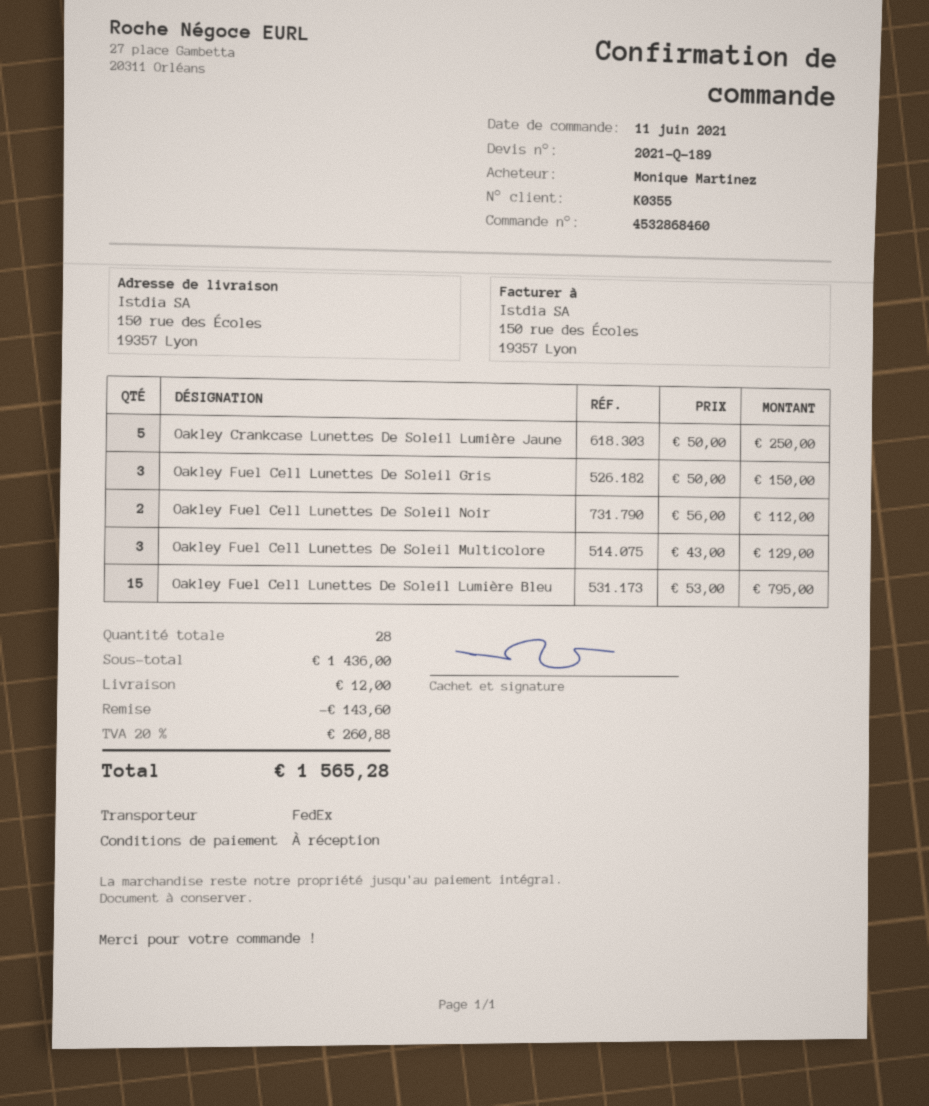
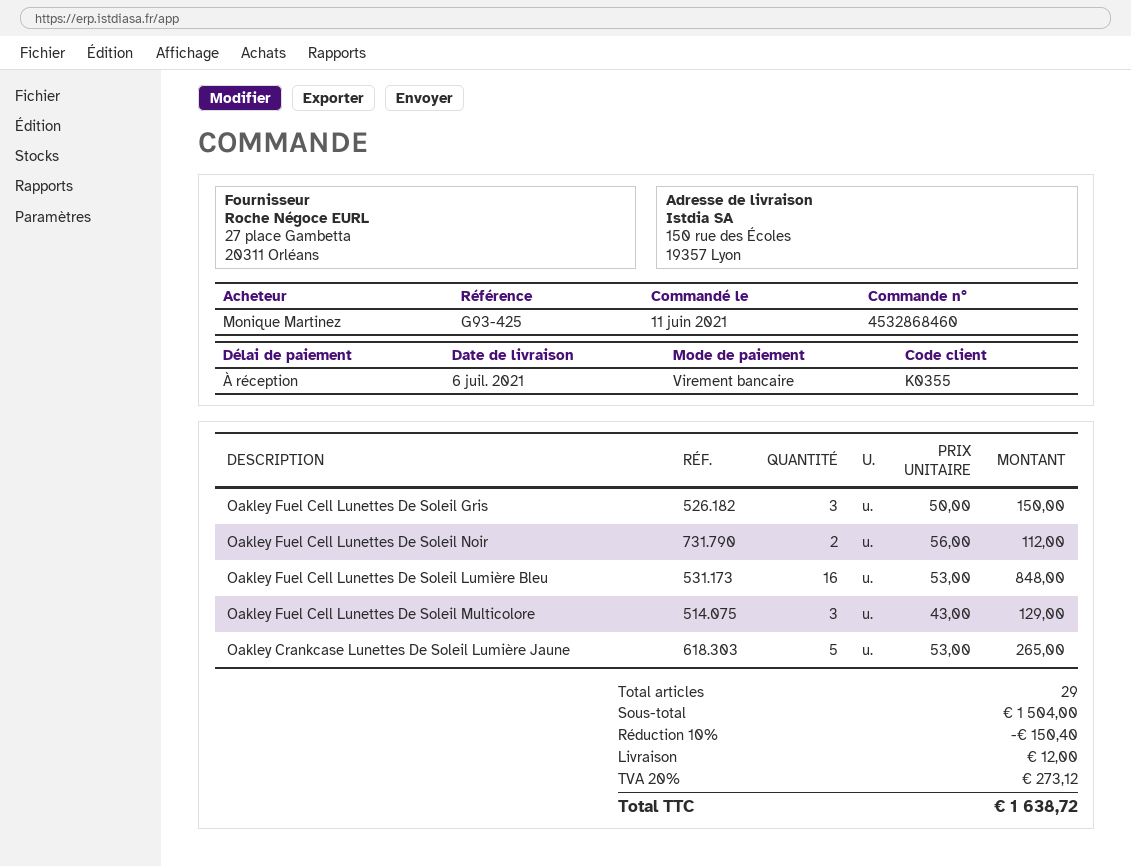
Oakley Crankcase Lunettes De Soleil Lumière Jaune: 5 x 50.00 = 250.00 -> 5 x 53.00 = 265.00
Oakley Fuel Cell Lunettes De Soleil Lumière Bleu: 15 x 53.00 = 795.00 -> 16 x 53.00 = 848.00
total quantity: 28 -> 29
subtotal: 1436.00 -> 1504.00
discount: 143.60 -> 150.40
tax: 20% = 260.88 -> 20% = 273.12
total: 1565.28 -> 1638.72

